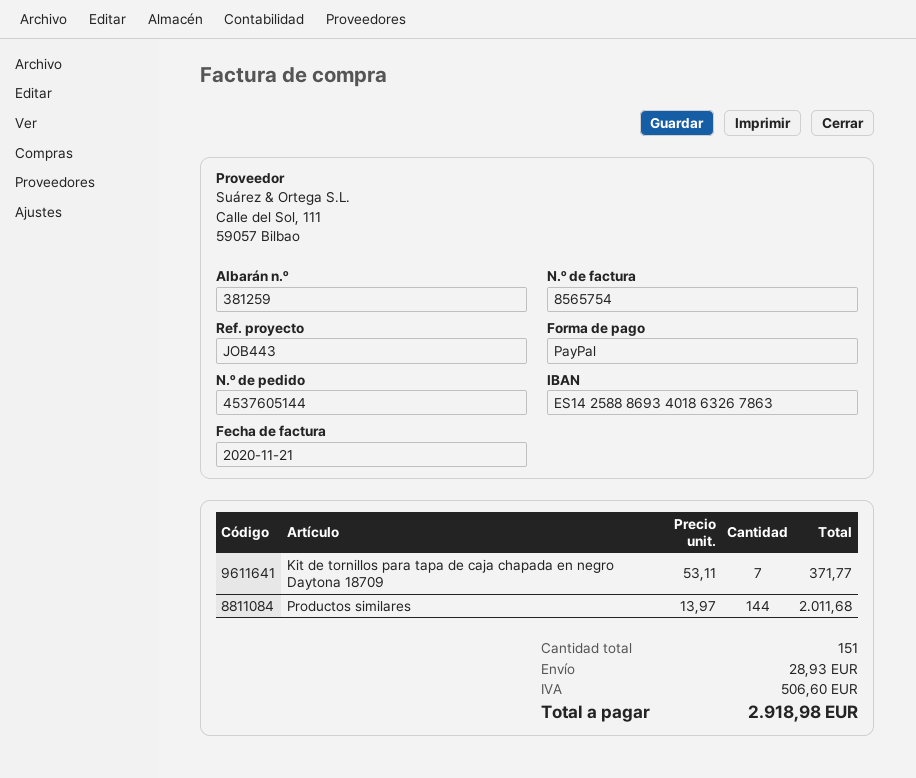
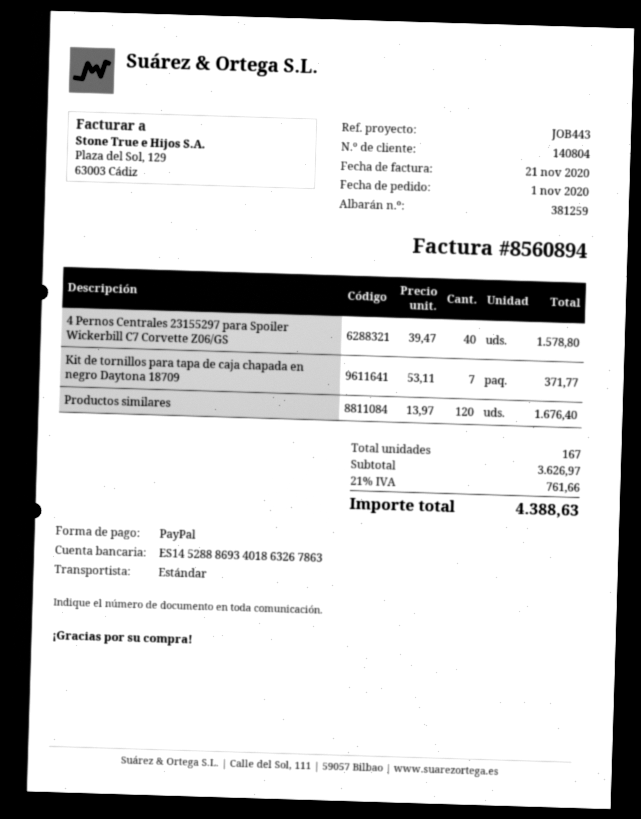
invoice number: 8565754 -> 8560894
bank account: ES1425888693401863267863 -> ES1452888693401863267863
Productos similares: 144 x 13.97 = 2011.68 -> 120 x 13.97 = 1676.40
4 Pernos Centrales 23155297 para Spoiler Wickerbill C7 Corvette Z06/GS: none -> 40 x 39.47 = 1578.80
total quantity: 151 -> 167
shipping: 28.93 -> none
tax: 506.60 -> 761.66
total: 2918.98 -> 4388.63

